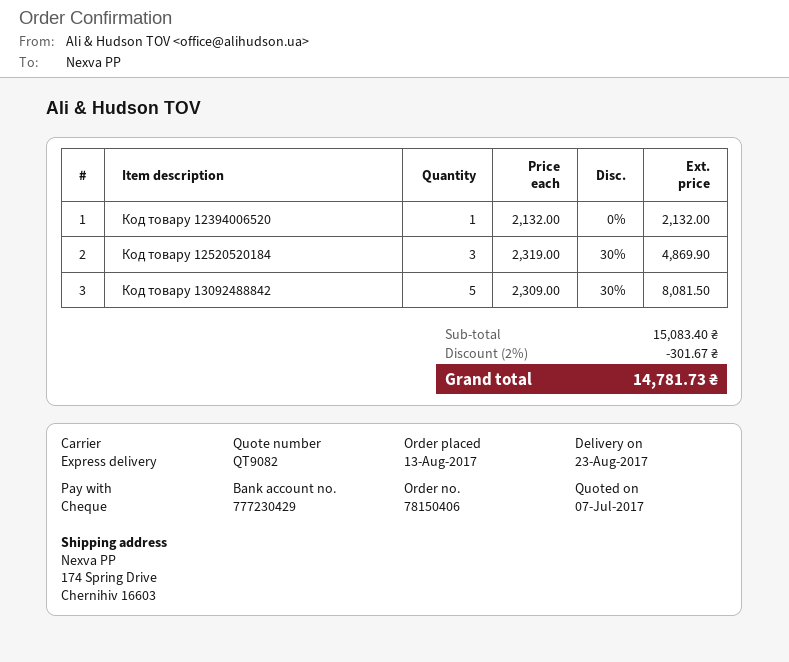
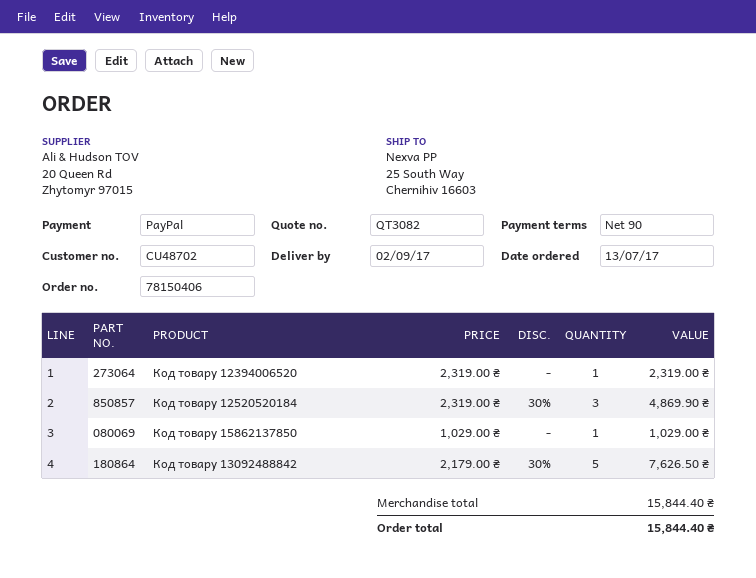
quote number: QT9082 -> QT3082
order date: 2017-08-13 -> 2017-07-13
delivery date: 2017-08-23 -> 2017-09-02
payment method: cheque -> PayPal
ship to: 174 Spring Drive, Chernihiv 16603 -> 25 South Way, Chernihiv 16603
Код товару 12394006520: 1 x 2132.00 = 2132.00 -> 1 x 2319.00 = 2319.00
Код товару 13092488842: 5 x 2309.00 - 30% = 8081.50 -> 5 x 2179.00 - 30% = 7626.50
Код товару 15862137850: none -> 1 x 1029.00 = 1029.00
subtotal: 15083.40 -> 15844.40
discount: 2% = 301.67 -> none
total: 14781.73 -> 15844.40

